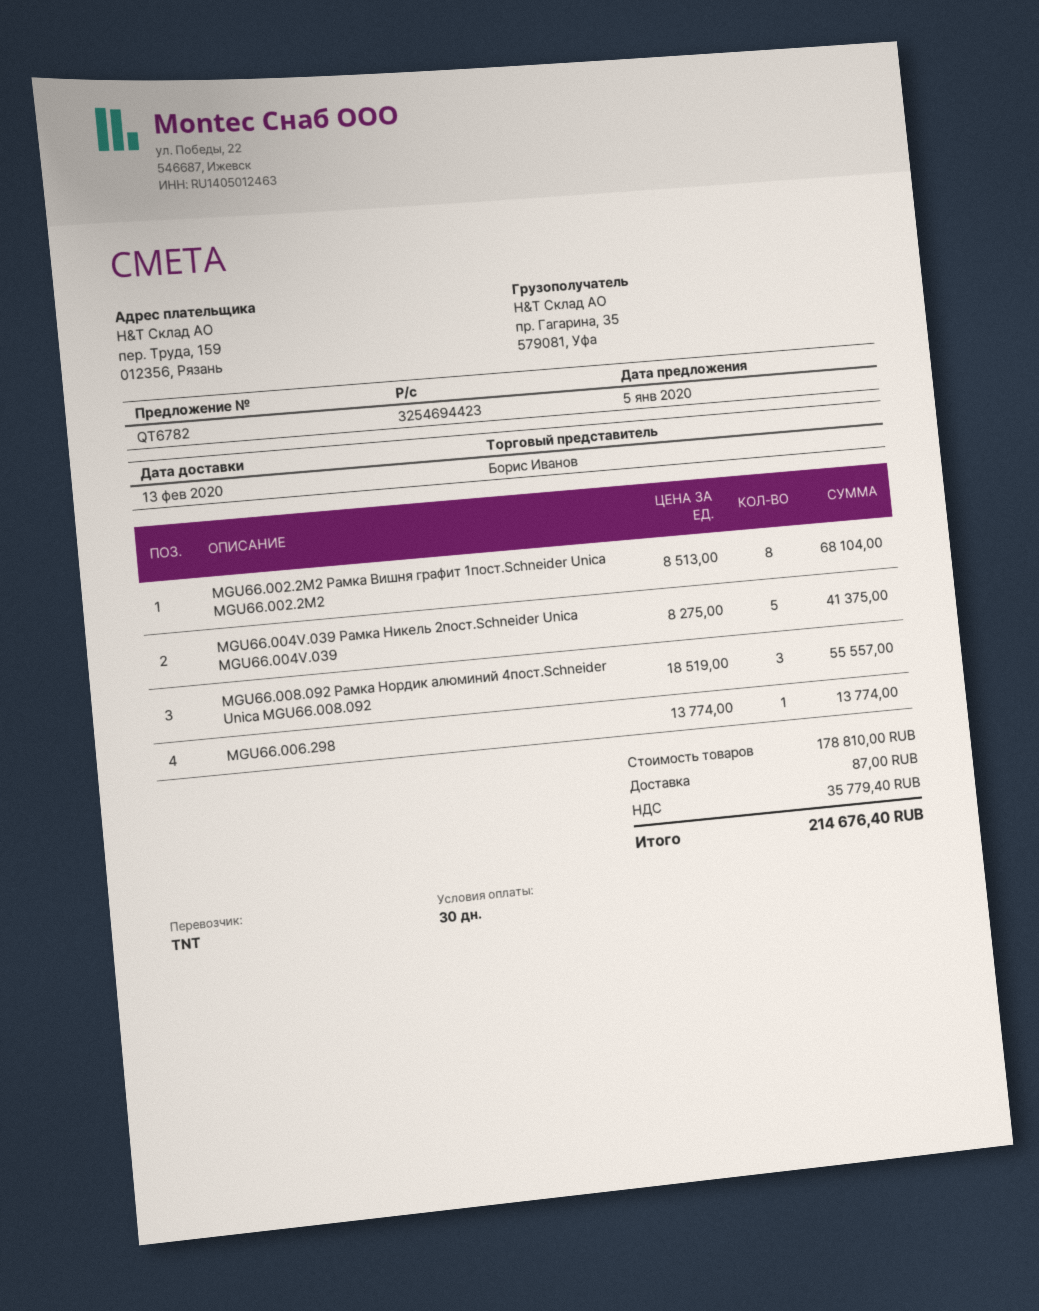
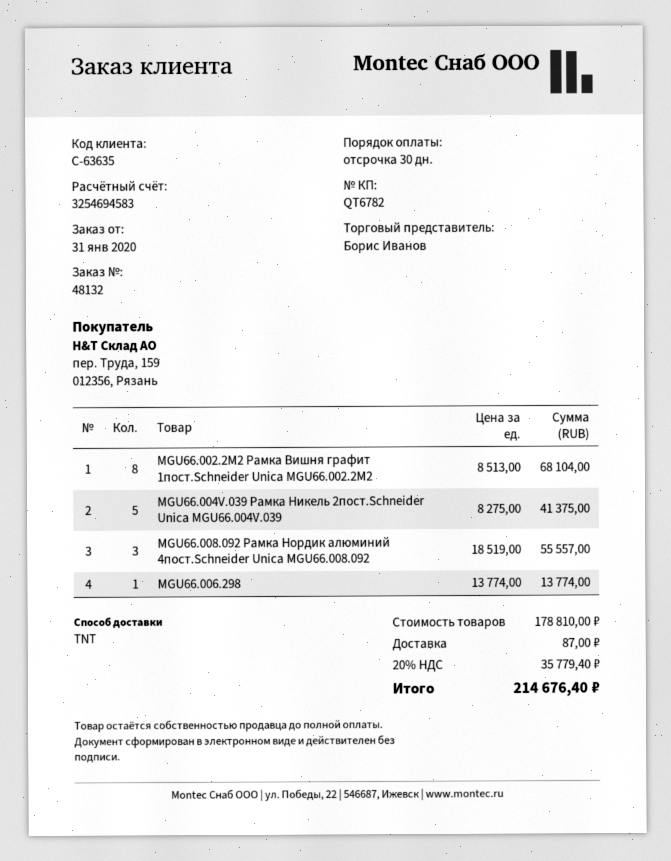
bank account: 3254694423 -> 3254694583

